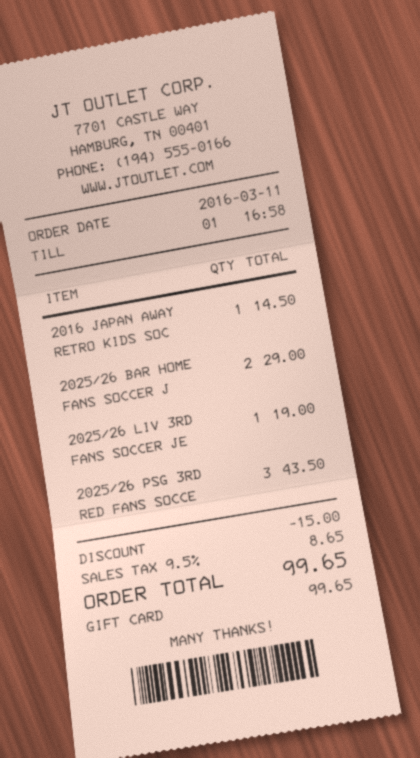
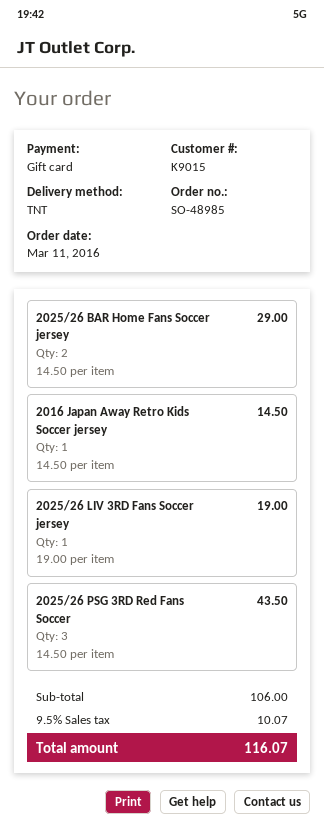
discount: 15.00 -> none
tax: 9.5% = 8.65 -> 9.5% = 10.07
total: 99.65 -> 116.07

